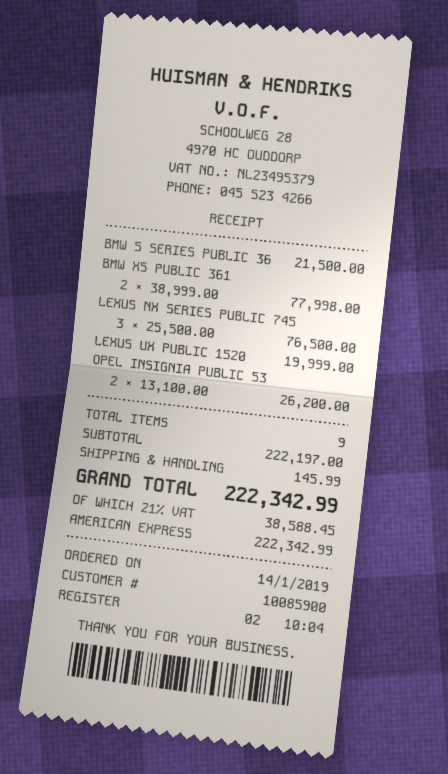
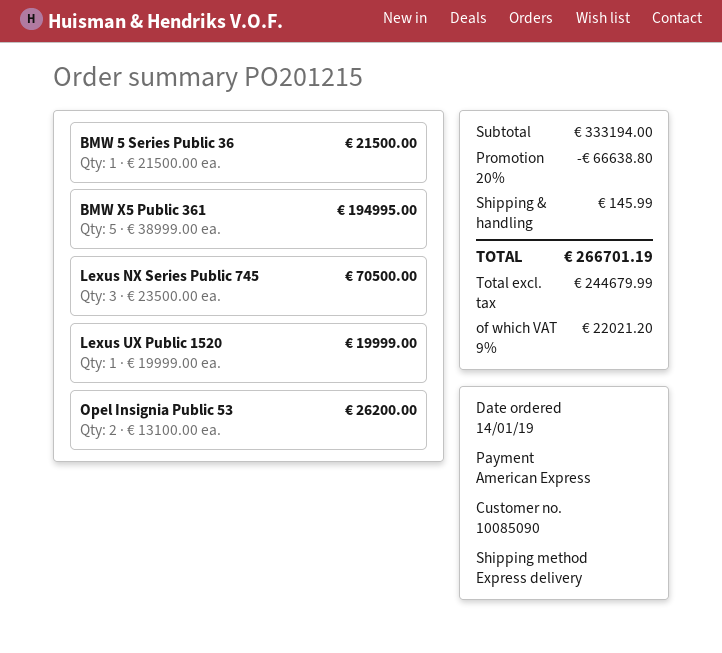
customer number: 10085900 -> 10085090
BMW X5 PUBLIC 361: 2 x 38999.00 = 77998.00 -> 5 x 38999.00 = 194995.00
LEXUS NX SERIES PUBLIC 745: 3 x 25500.00 = 76500.00 -> 3 x 23500.00 = 70500.00
subtotal: 222197.00 -> 333194.00
discount: none -> 20% = 66638.80
tax: 21% = 38588.45 -> 9% = 22021.20
total: 222342.99 -> 266701.19

